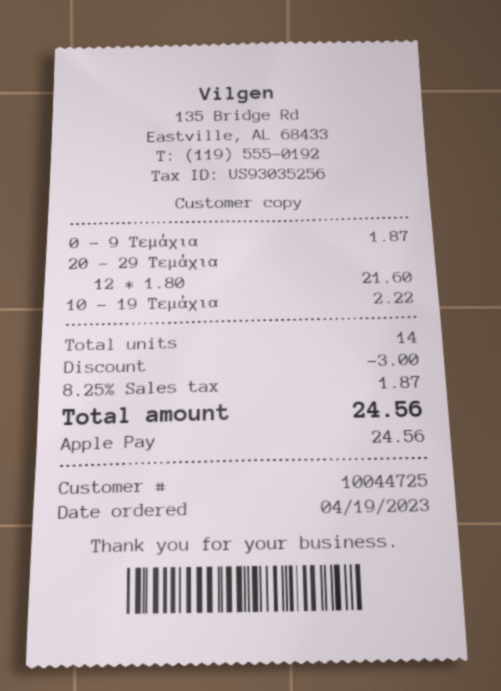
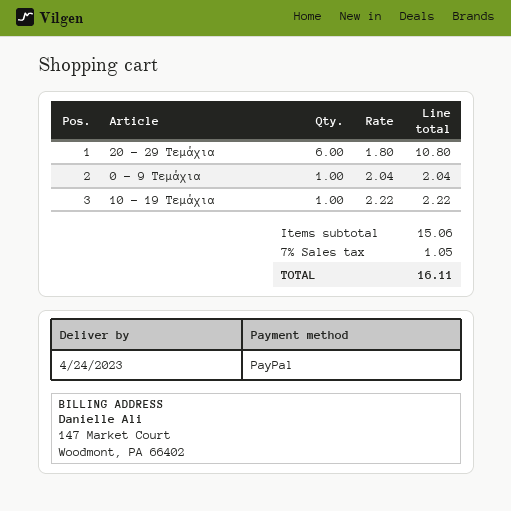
payment method: Apple Pay -> PayPal
0 - 9 Τεμάχια: 1 x 1.87 = 1.87 -> 1 x 2.04 = 2.04
20 - 29 Τεμάχια: 12 x 1.80 = 21.60 -> 6 x 1.80 = 10.80
discount: 3.00 -> none
tax: 8.25% = 1.87 -> 7% = 1.05
total: 24.56 -> 16.11

